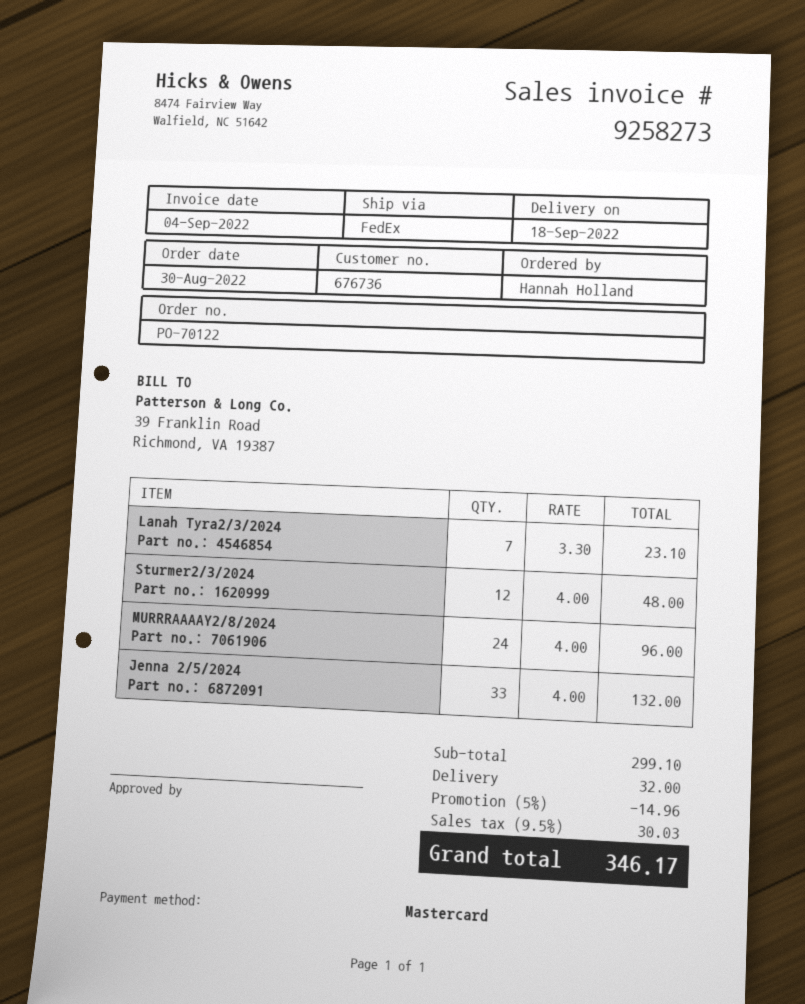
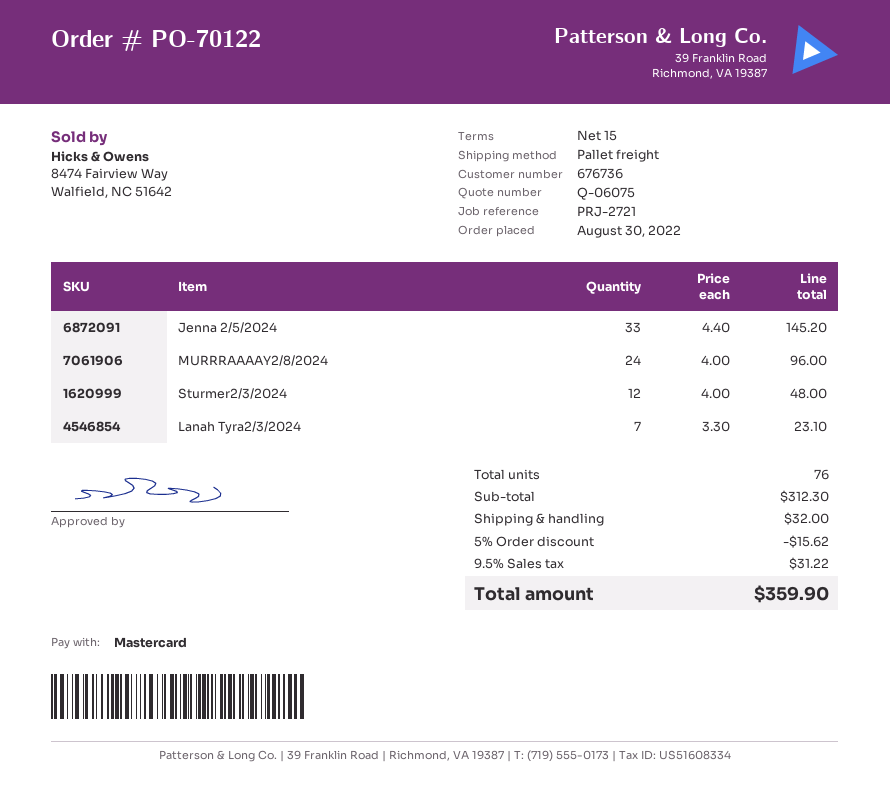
shipping method: FedEx -> pallet freight
Jenna 2/5/2024: 33 x 4.00 = 132.00 -> 33 x 4.40 = 145.20
subtotal: 299.10 -> 312.30
discount: 5% = 14.96 -> 5% = 15.62
tax: 9.5% = 30.03 -> 9.5% = 31.22
total: 346.17 -> 359.90

